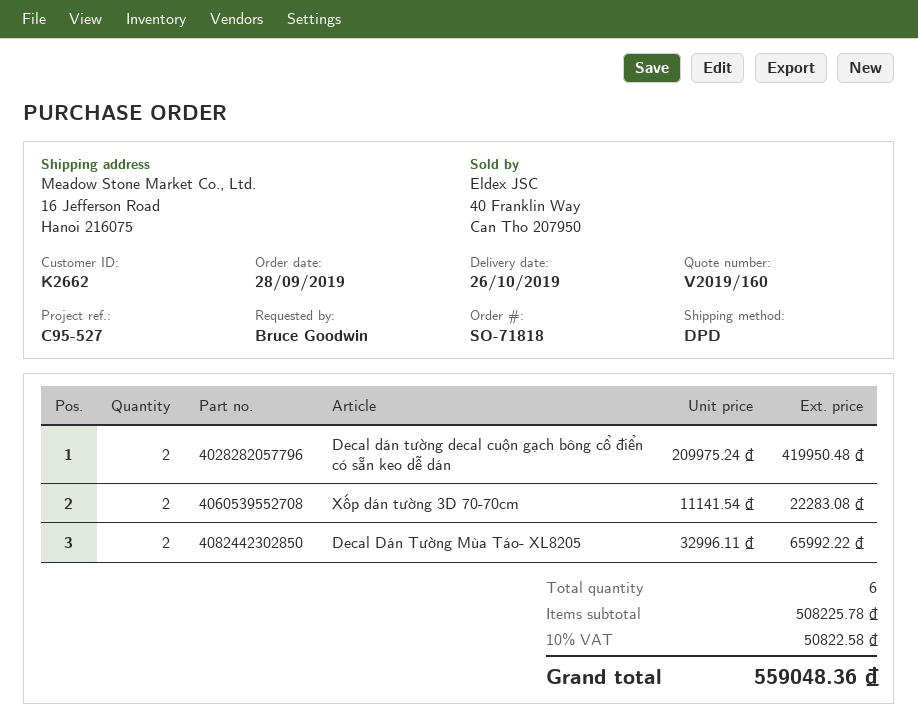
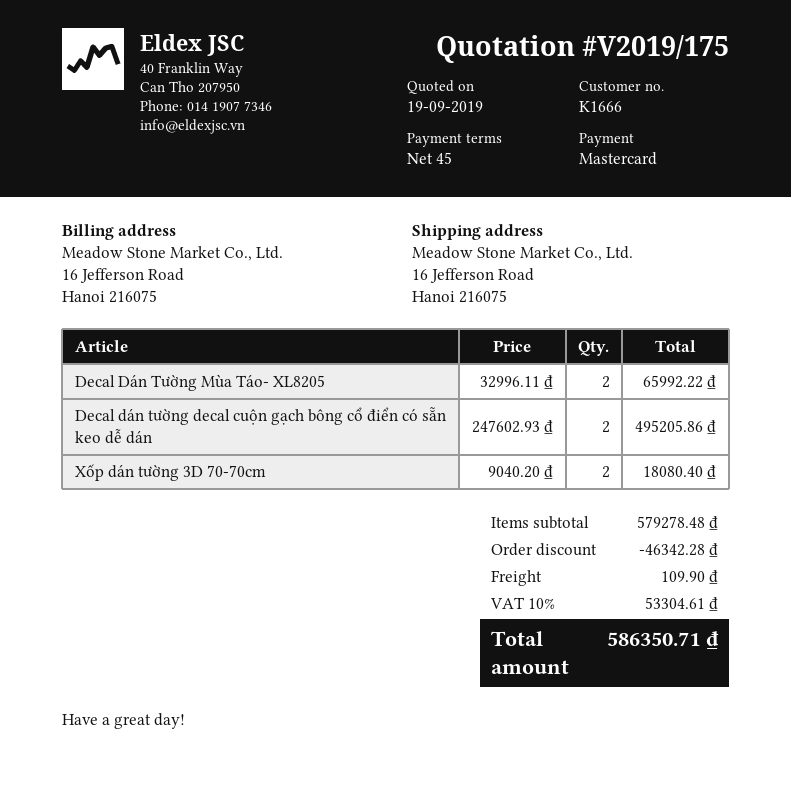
quote number: V2019/160 -> V2019/175
customer number: K2662 -> K1666
Decal dán tường decal cuộn gạch bông cổ điển có sẵn keo dễ dán: 2 x 209975.24 = 419950.48 -> 2 x 247602.93 = 495205.86
Xốp dán tường 3D 70-70cm: 2 x 11141.54 = 22283.08 -> 2 x 9040.20 = 18080.40
subtotal: 508225.78 -> 579278.48
discount: none -> 46342.28
shipping: none -> 109.90
tax: 10% = 50822.58 -> 10% = 53304.61
total: 559048.36 -> 586350.71

